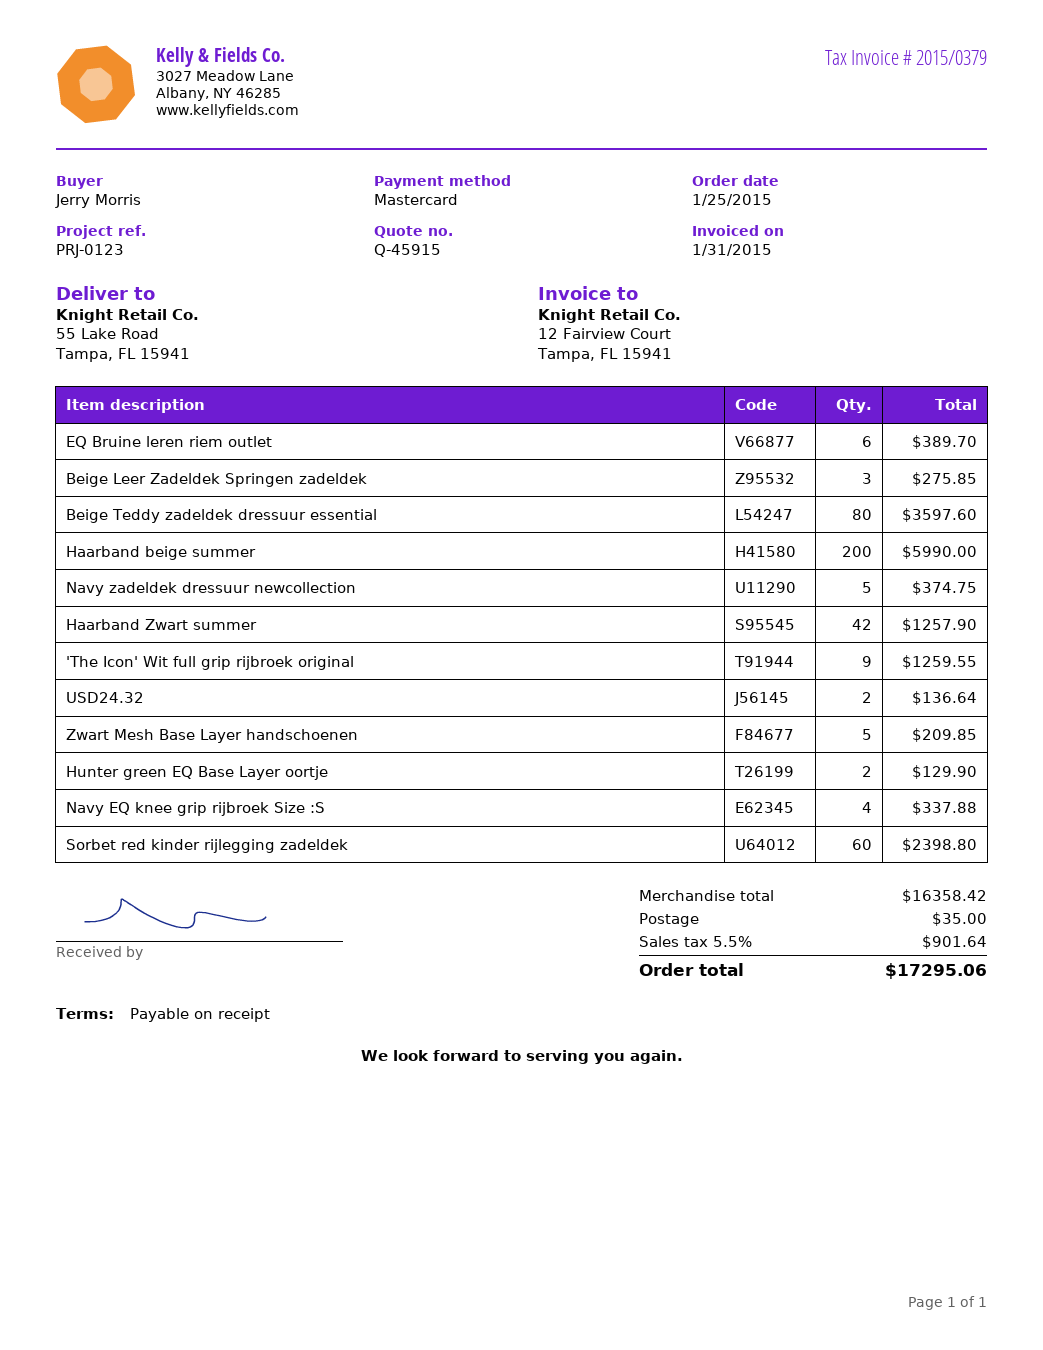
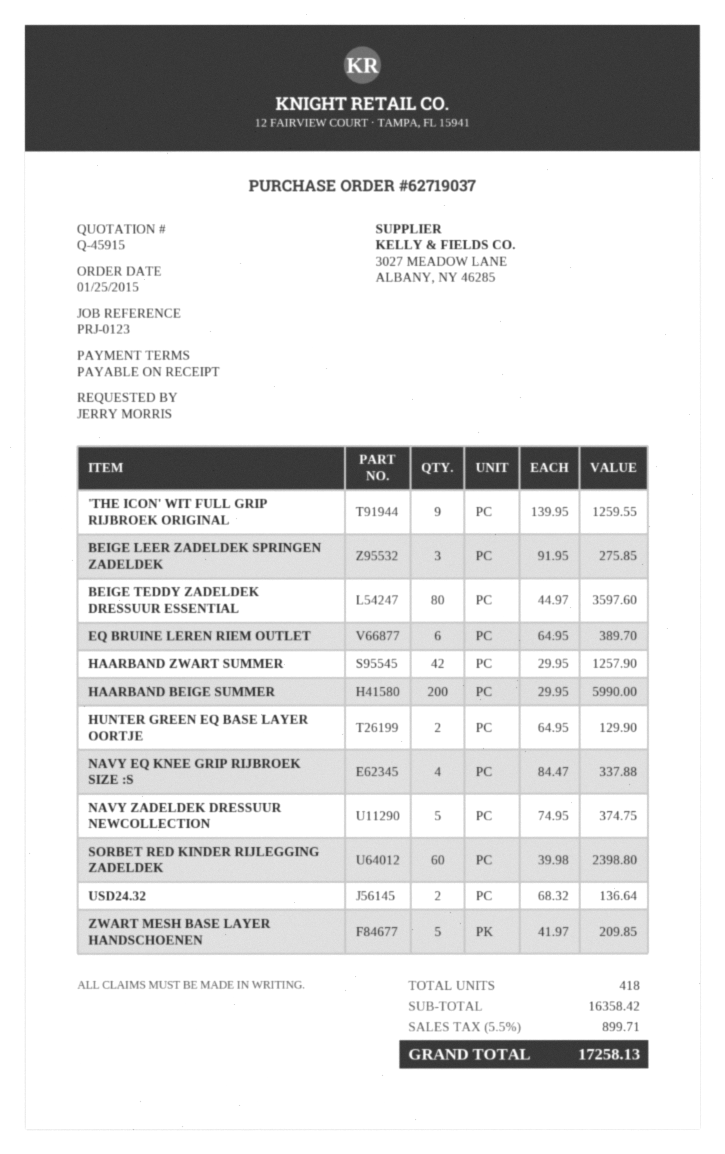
shipping: 35.00 -> none
tax: 5.5% = 901.64 -> 5.5% = 899.71
total: 17295.06 -> 17258.13

